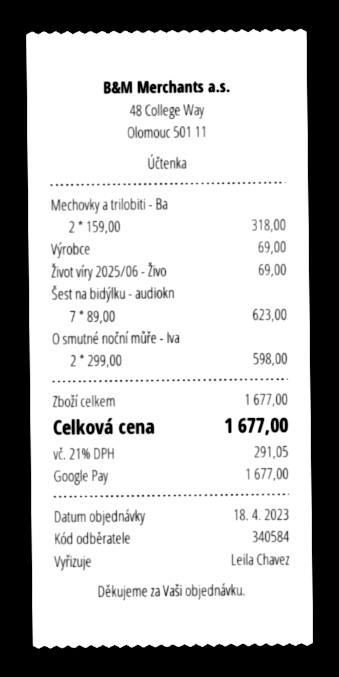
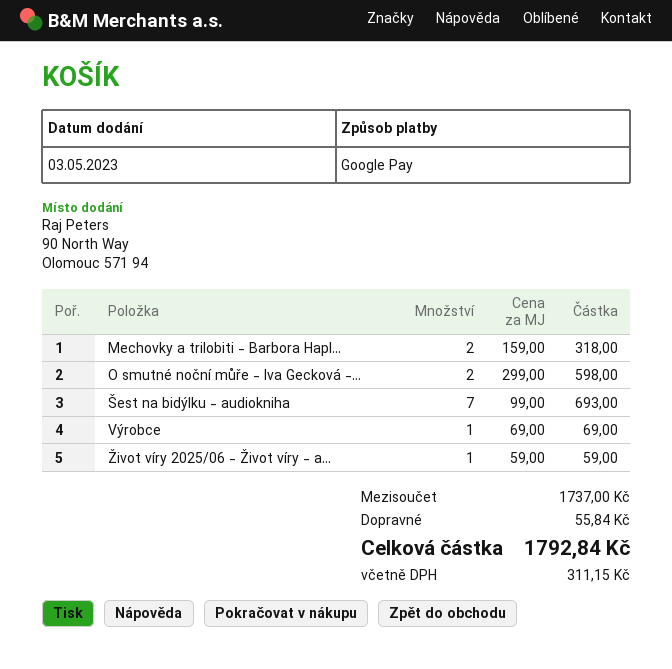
Život víry 2025/06 - Živo: 1 x 69.00 = 69.00 -> 1 x 59.00 = 59.00
Šest na bidýlku - audiokn: 7 x 89.00 = 623.00 -> 7 x 99.00 = 693.00
subtotal: 1677.00 -> 1737.00
shipping: none -> 55.84
tax: 291.05 -> 311.15
total: 1677.00 -> 1792.84

